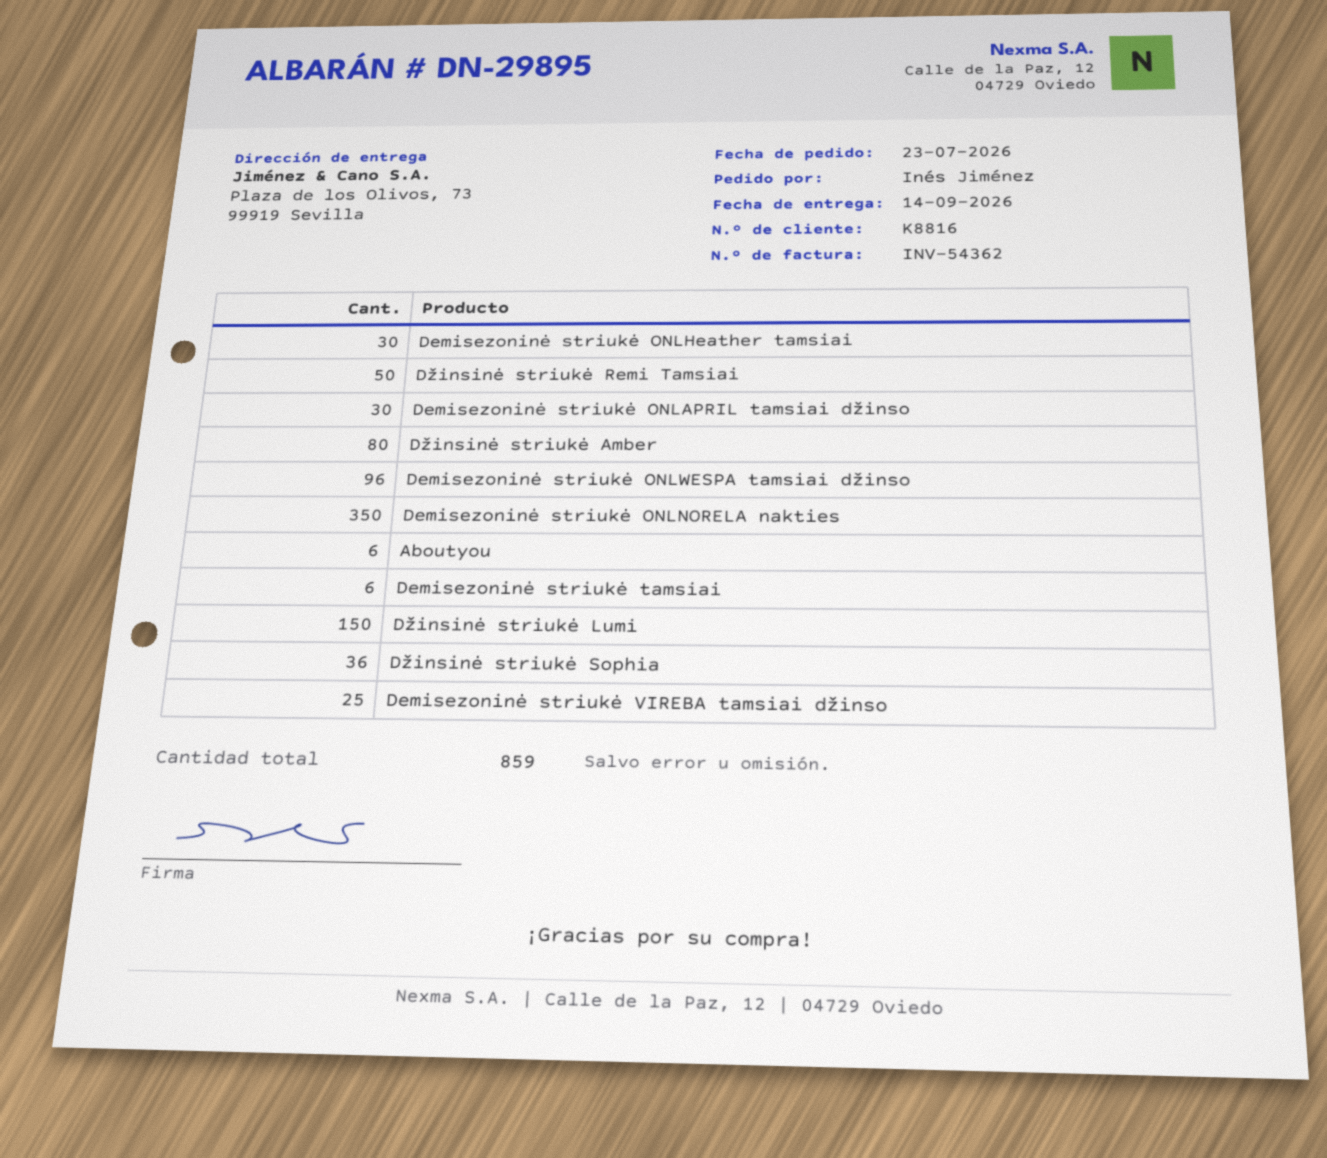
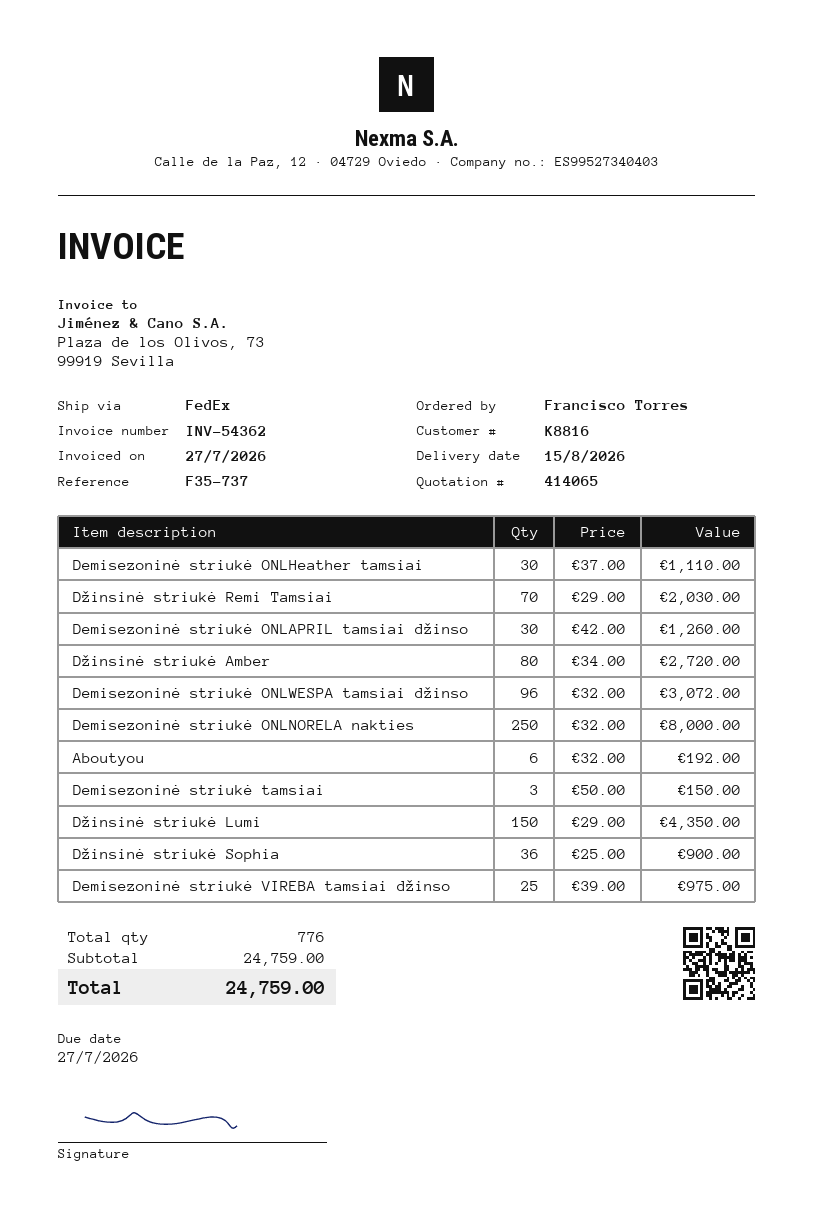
delivery date: 2026-09-14 -> 2026-08-15
ordered by: Inés Jiménez -> Francisco Torres
Džinsinė striukė Remi Tamsiai: 50 -> 70
Demisezoninė striukė ONLNORELA nakties: 350 -> 250
Demisezoninė striukė tamsiai: 6 -> 3
total quantity: 859 -> 776

